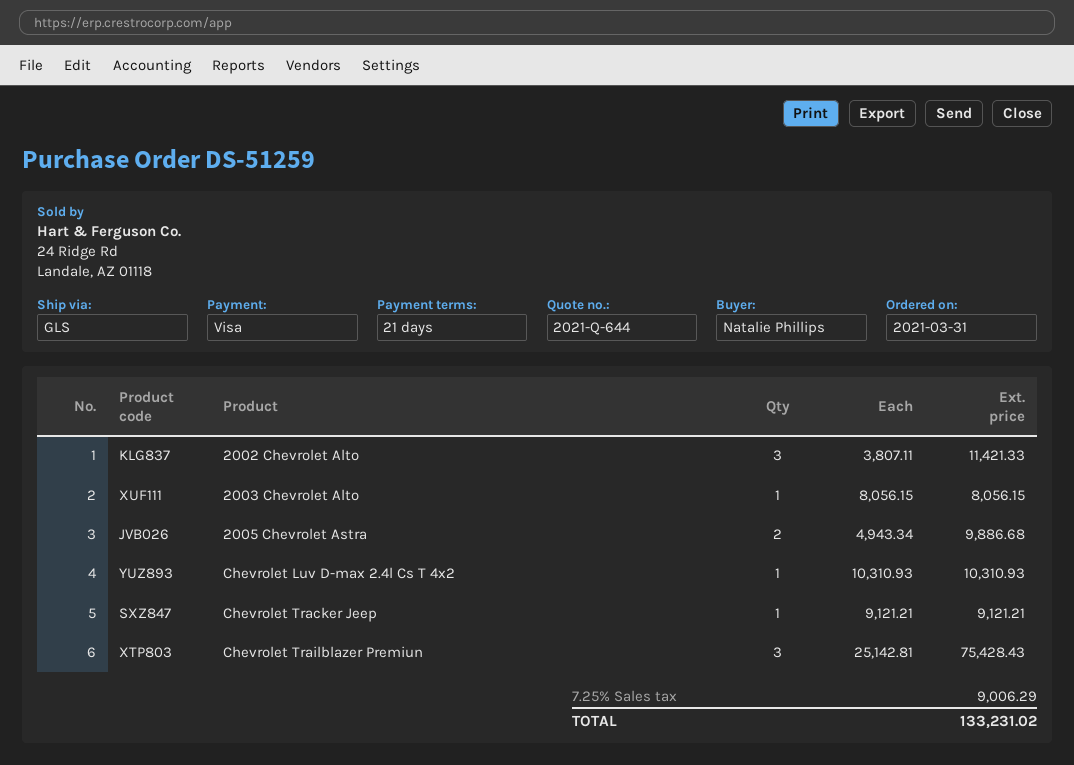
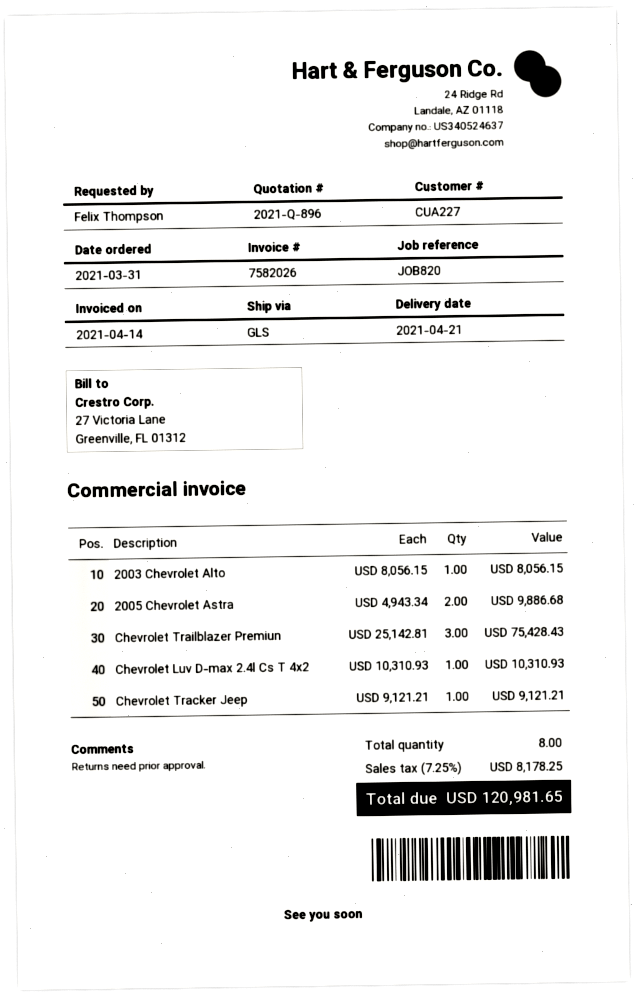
quote number: 2021-Q-644 -> 2021-Q-896
ordered by: Natalie Phillips -> Felix Thompson
2002 Chevrolet Alto: 3 x 3807.11 = 11421.33 -> none
tax: 7.25% = 9006.29 -> 7.25% = 8178.25
total: 133231.02 -> 120981.65

